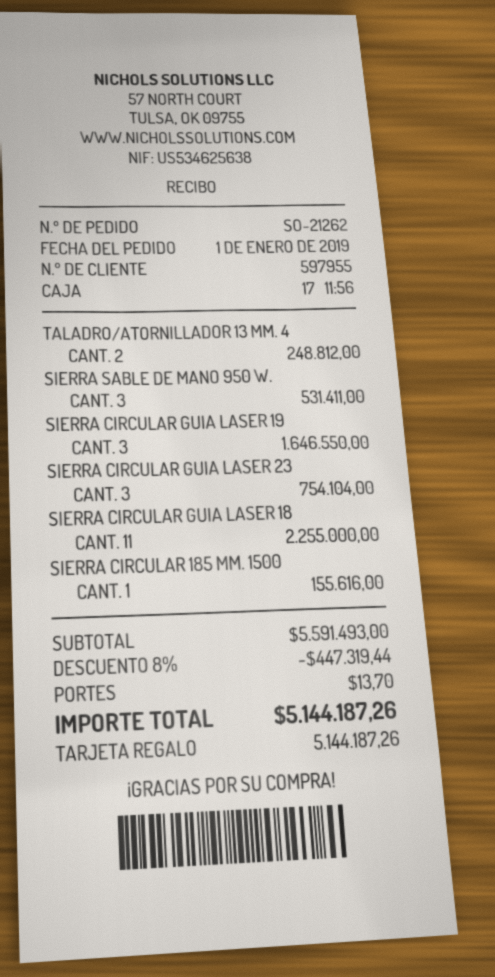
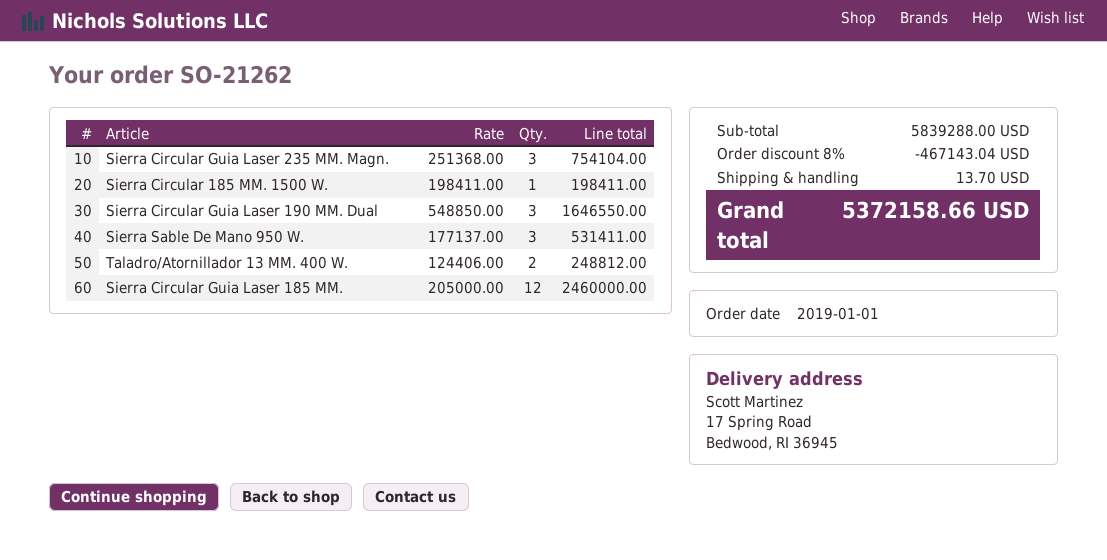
SIERRA CIRCULAR GUIA LASER 18: 11 for 2255000.00 -> 12 for 2460000.00
SIERRA CIRCULAR 185 MM. 1500: 1 for 155616.00 -> 1 for 198411.00
subtotal: 5591493.00 -> 5839288.00
discount: 8% = 447319.44 -> 8% = 467143.04
total: 5144187.26 -> 5372158.66

